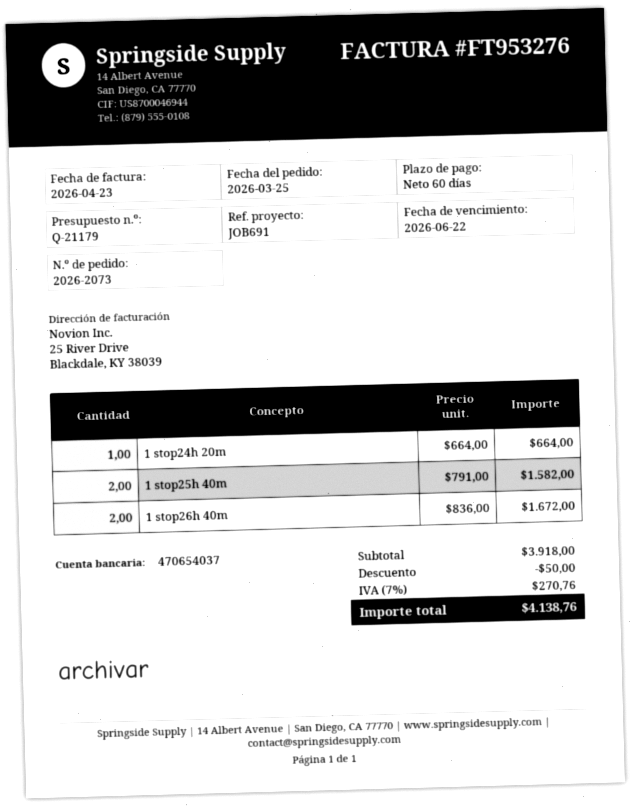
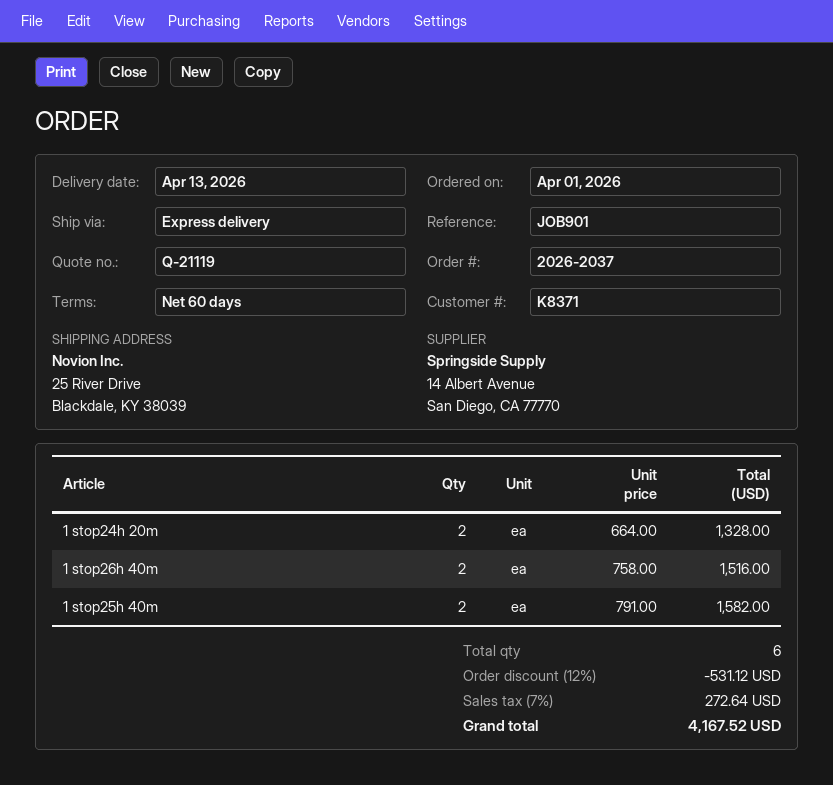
quote number: Q-21179 -> Q-21119
order number: 2026-2073 -> 2026-2037
order date: 2026-03-25 -> 2026-04-01
reference: JOB691 -> JOB901
1 stop24h 20m: 1 x 664.00 = 664.00 -> 2 x 664.00 = 1328.00
1 stop26h 40m: 2 x 836.00 = 1672.00 -> 2 x 758.00 = 1516.00
discount: 50.00 -> 531.12
tax: 7% = 270.76 -> 7% = 272.64
total: 4138.76 -> 4167.52

